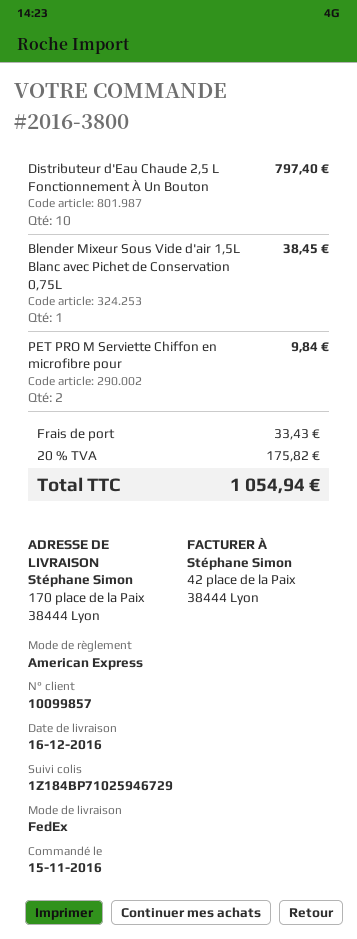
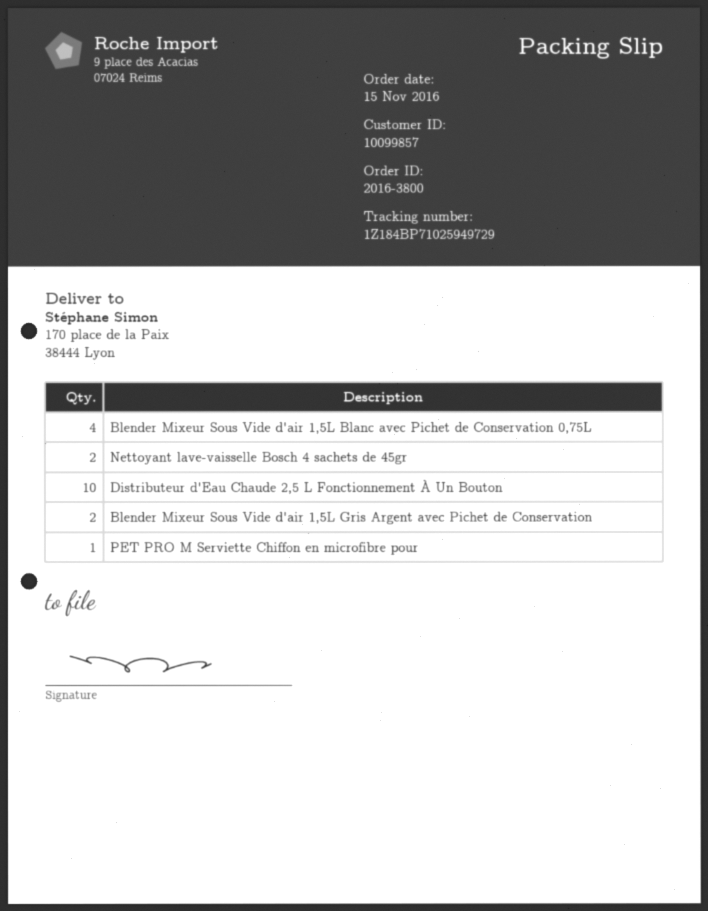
tracking number: 1Z184BP71025946729 -> 1Z184BP71025949729
Blender Mixeur Sous Vide d'air 1,5L Blanc avec Pichet de Conservation 0,75L: 1 -> 4
PET PRO M Serviette Chiffon en microfibre pour: 2 -> 1
Nettoyant lave-vaisselle Bosch 4 sachets de 45gr: none -> 2
Blender Mixeur Sous Vide d'air 1,5L Gris Argent avec Pichet de Conservation: none -> 2

